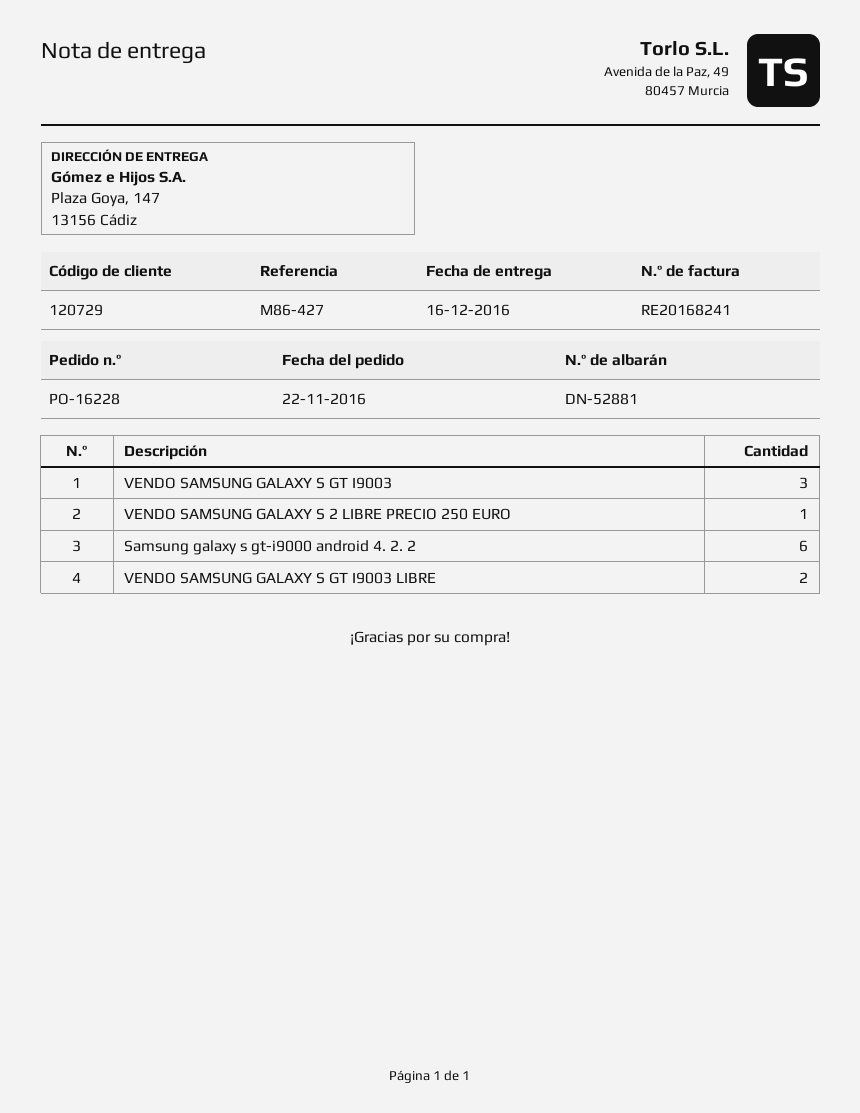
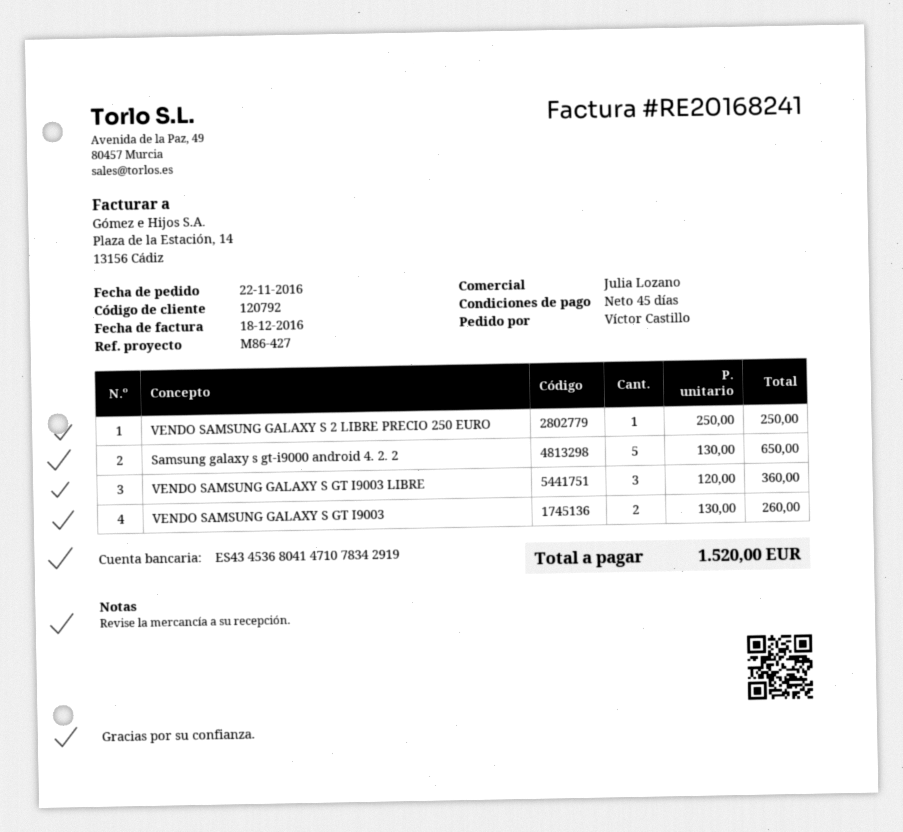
customer number: 120729 -> 120792
VENDO SAMSUNG GALAXY S GT I9003: 3 -> 2
Samsung galaxy s gt-i9000 android 4. 2. 2: 6 -> 5
VENDO SAMSUNG GALAXY S GT I9003 LIBRE: 2 -> 3

